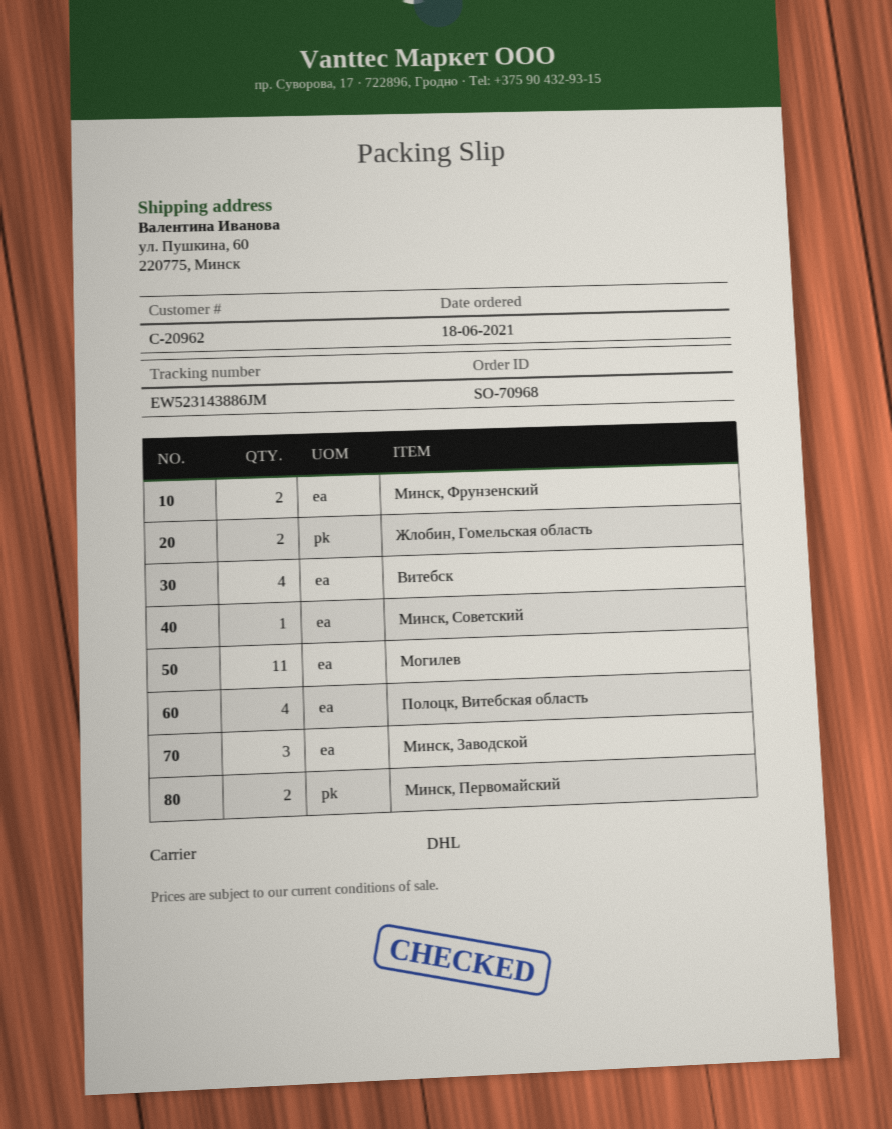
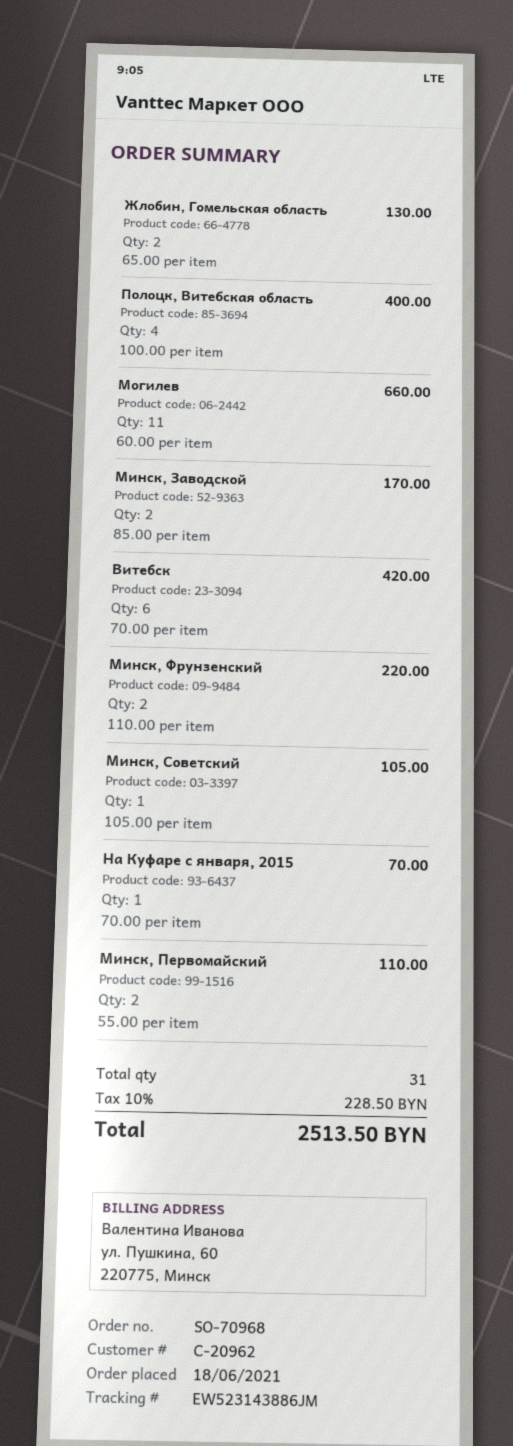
Витебск: 4 -> 6
Минск, Заводской: 3 -> 2
На Куфаре с января, 2015: none -> 1

